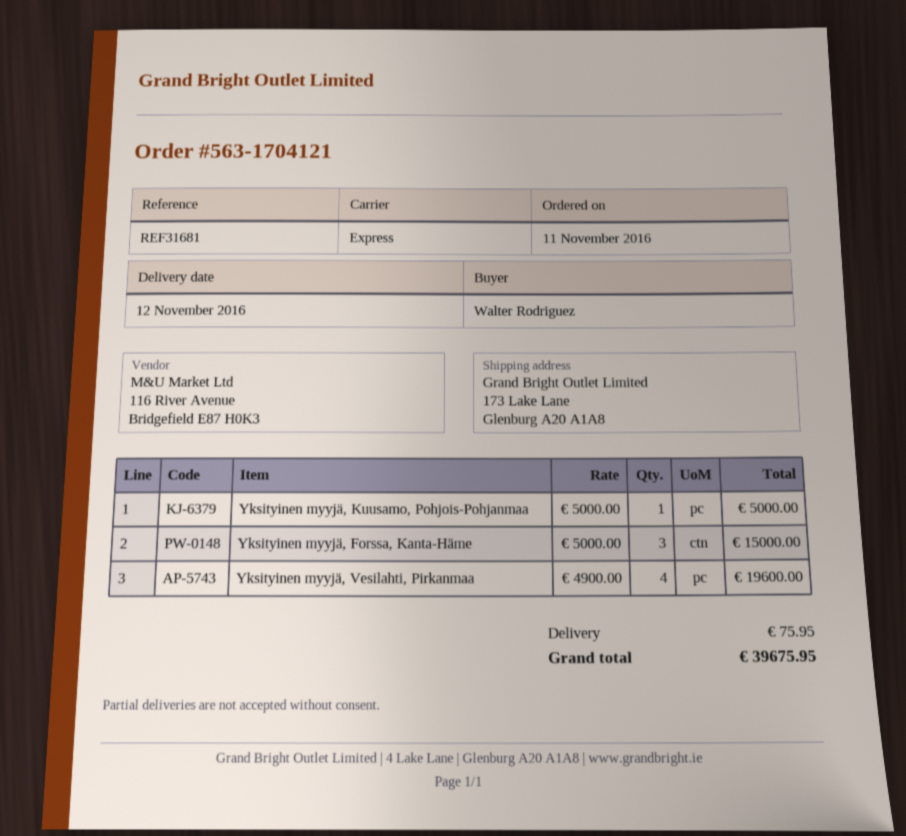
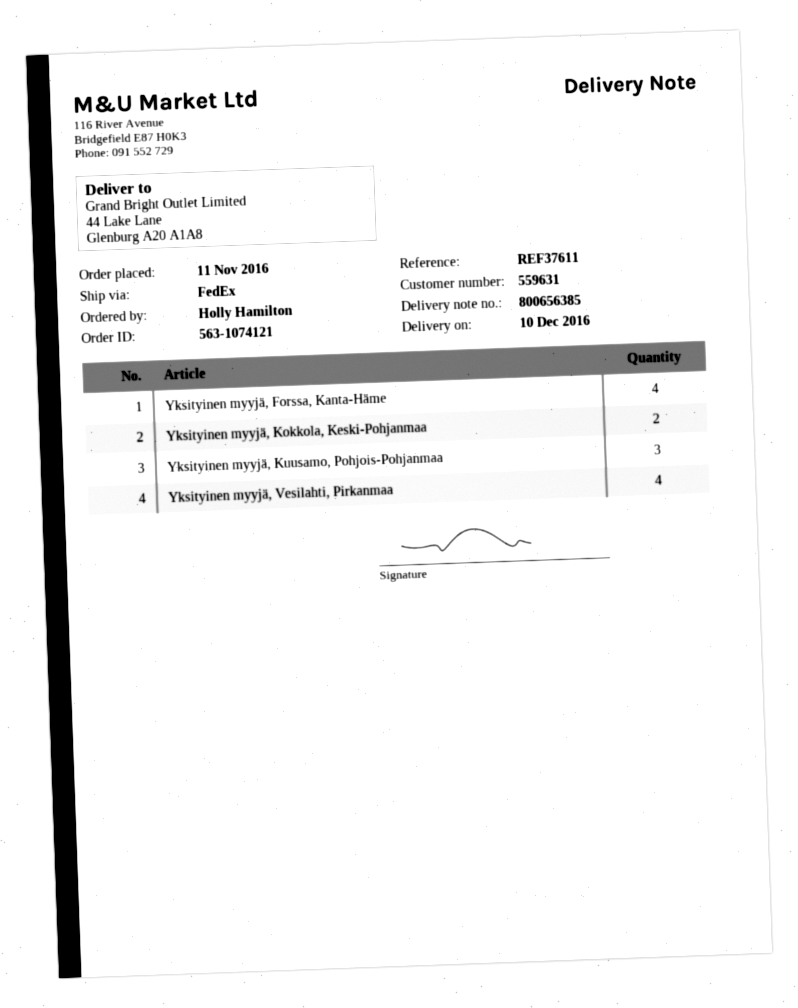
order number: 563-1704121 -> 563-1074121
delivery date: 2016-11-12 -> 2016-12-10
reference: REF31681 -> REF37611
ordered by: Walter Rodriguez -> Holly Hamilton
shipping method: express -> FedEx
ship to: 173 Lake Lane, Glenburg A20 A1A8 -> 44 Lake Lane, Glenburg A20 A1A8
Yksityinen myyjä, Kuusamo, Pohjois-Pohjanmaa: 1 -> 3
Yksityinen myyjä, Forssa, Kanta-Häme: 3 -> 4
Yksityinen myyjä, Kokkola, Keski-Pohjanmaa: none -> 2

